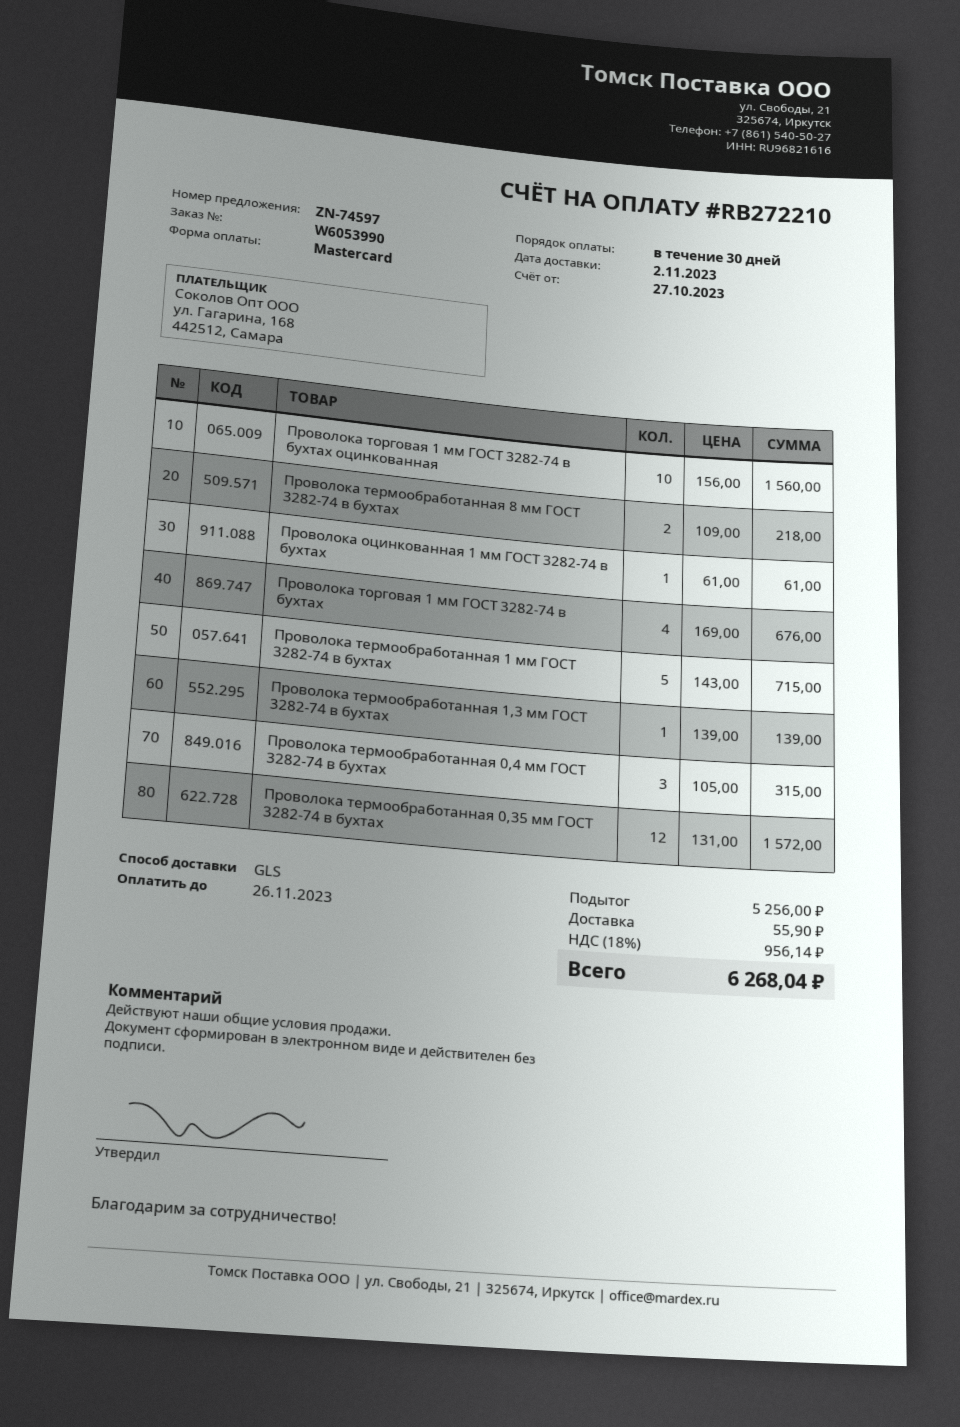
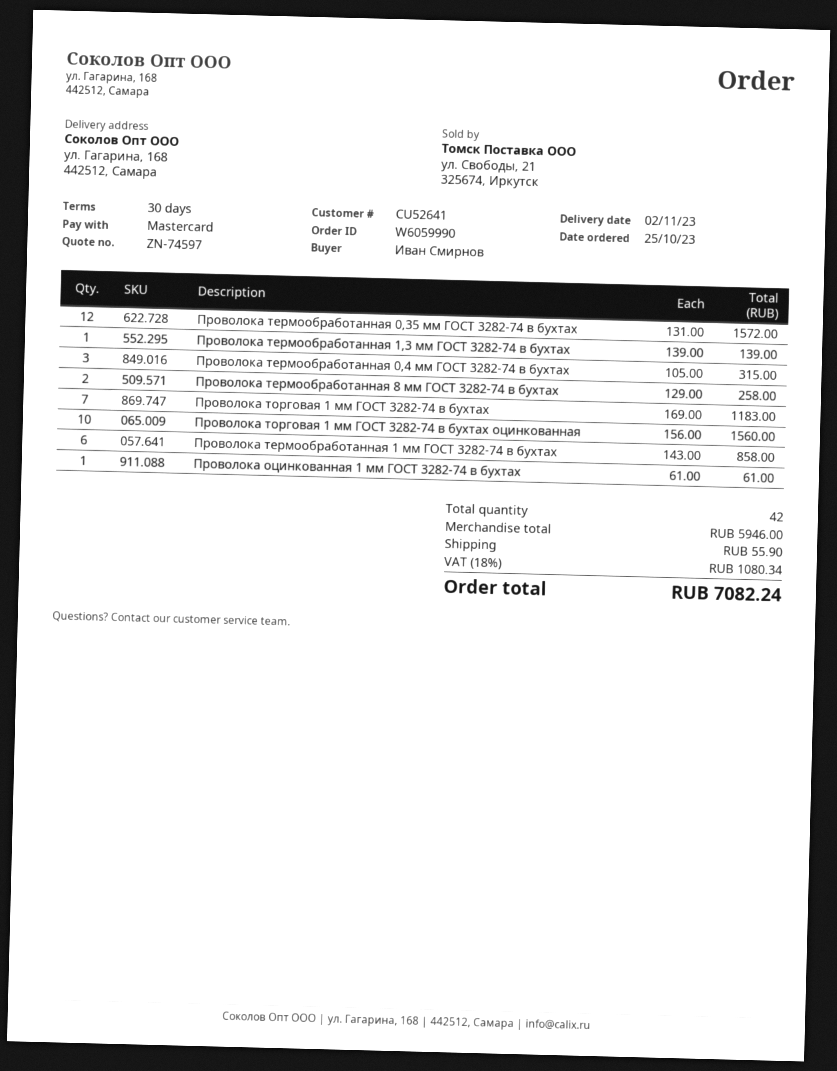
order number: W6053990 -> W6059990
Проволока термообработанная 8 мм ГОСТ 3282-74 в бухтах: 2 x 109.00 = 218.00 -> 2 x 129.00 = 258.00
Проволока торговая 1 мм ГОСТ 3282-74 в бухтах: 4 x 169.00 = 676.00 -> 7 x 169.00 = 1183.00
Проволока термообработанная 1 мм ГОСТ 3282-74 в бухтах: 5 x 143.00 = 715.00 -> 6 x 143.00 = 858.00
subtotal: 5256.00 -> 5946.00
tax: 18% = 956.14 -> 18% = 1080.34
total: 6268.04 -> 7082.24

